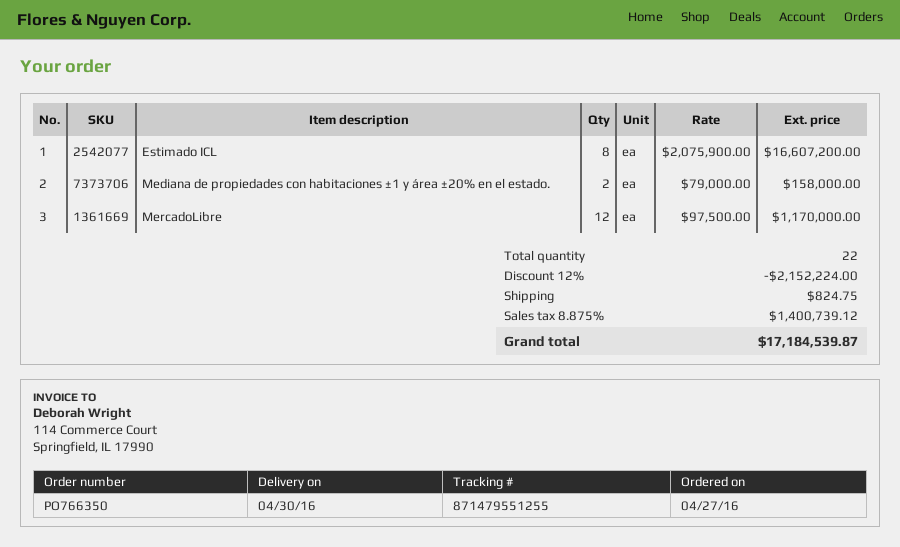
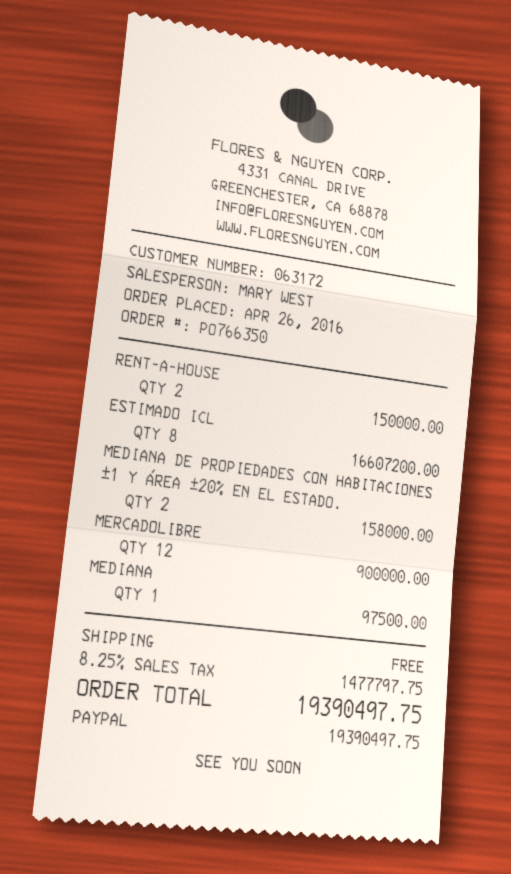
order date: 2016-04-27 -> 2016-04-26
MercadoLibre: 12 for 1170000.00 -> 12 for 900000.00
RENT-A-HOUSE: none -> 2 for 150000.00
MEDIANA: none -> 1 for 97500.00
discount: 12% = 2152224.00 -> none
shipping: 824.75 -> 0.00
tax: 8.875% = 1400739.12 -> 8.25% = 1477797.75
total: 17184539.87 -> 19390497.75

